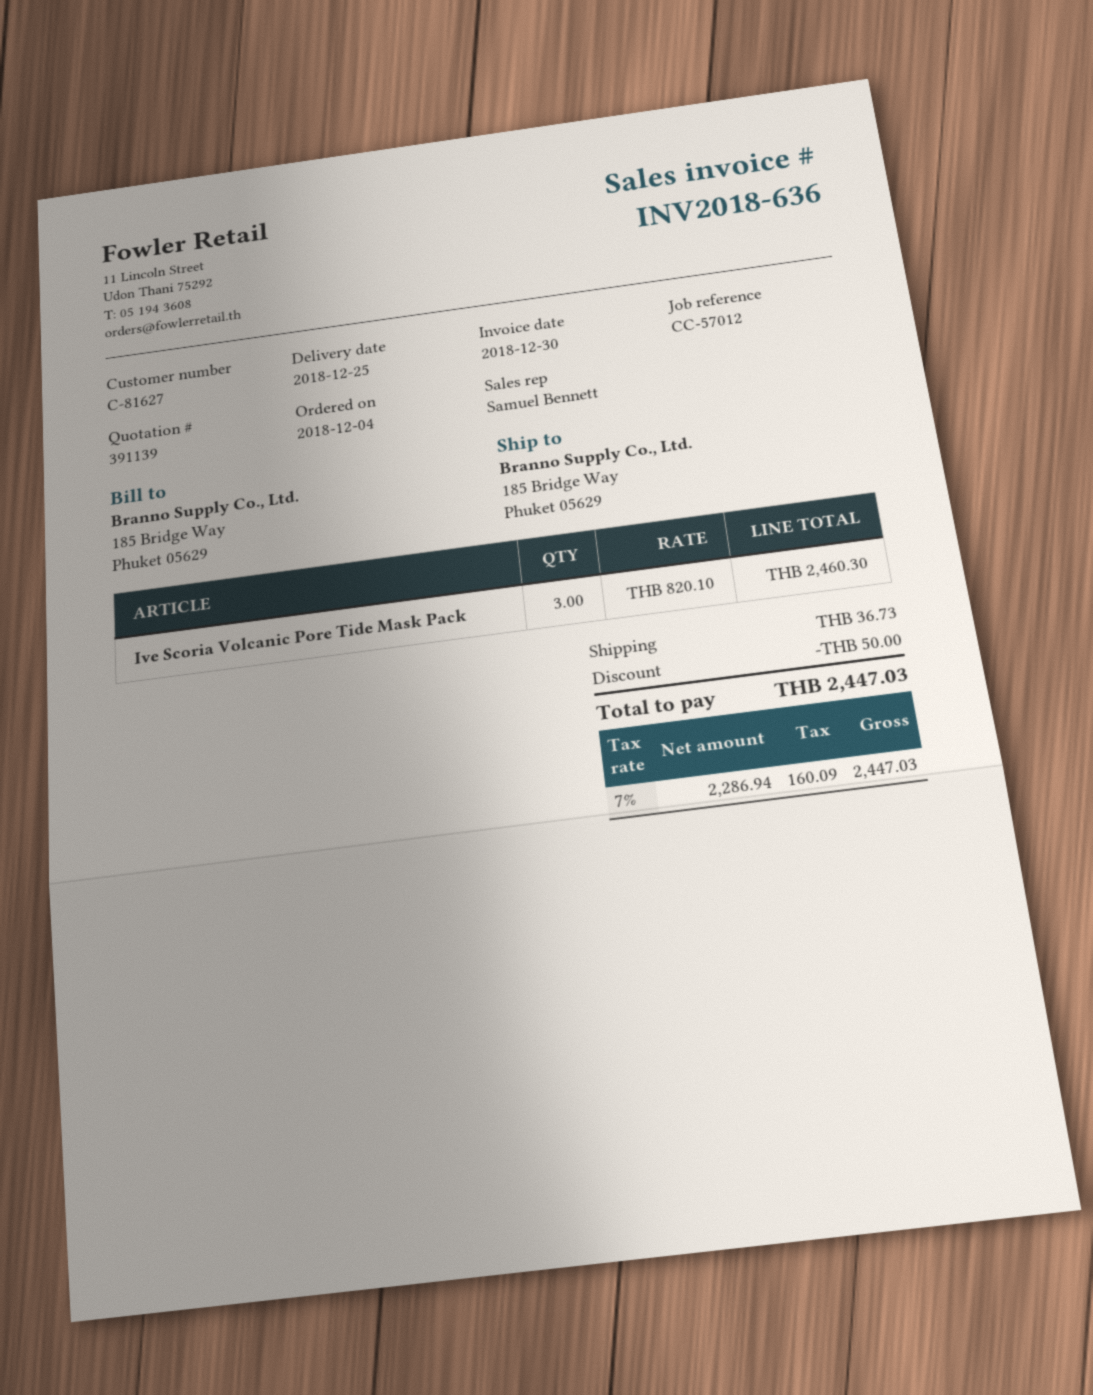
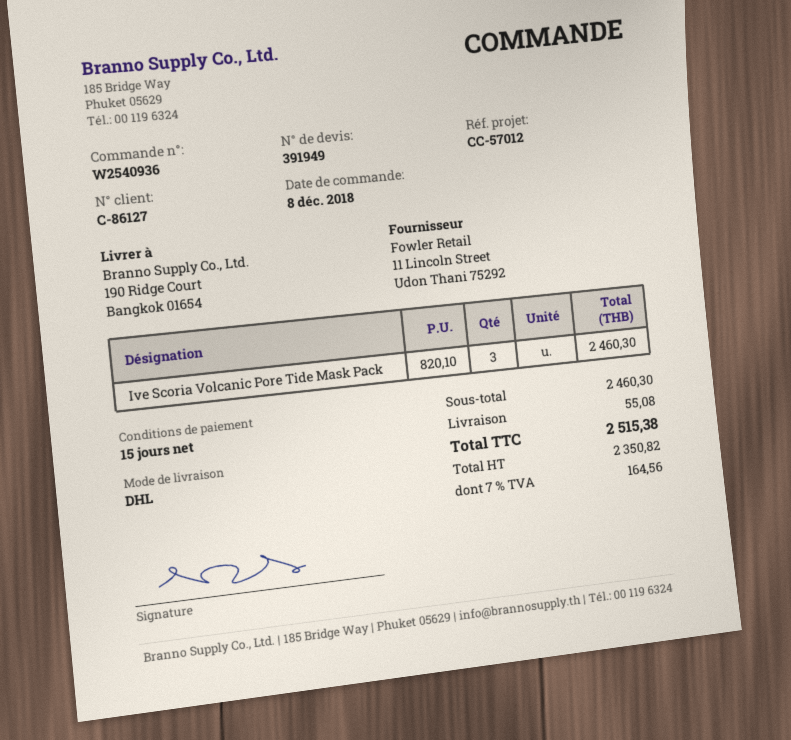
quote number: 391139 -> 391949
order date: 2018-12-04 -> 2018-12-08
customer number: C-81627 -> C-86127
ship to: 185 Bridge Way, Phuket 05629 -> 190 Ridge Court, Bangkok 01654
discount: 50.00 -> none
shipping: 36.73 -> 55.08
net: 2286.94 -> 2350.82
tax: 7% = 160.09 -> 7% = 164.56
total: 2447.03 -> 2515.38

